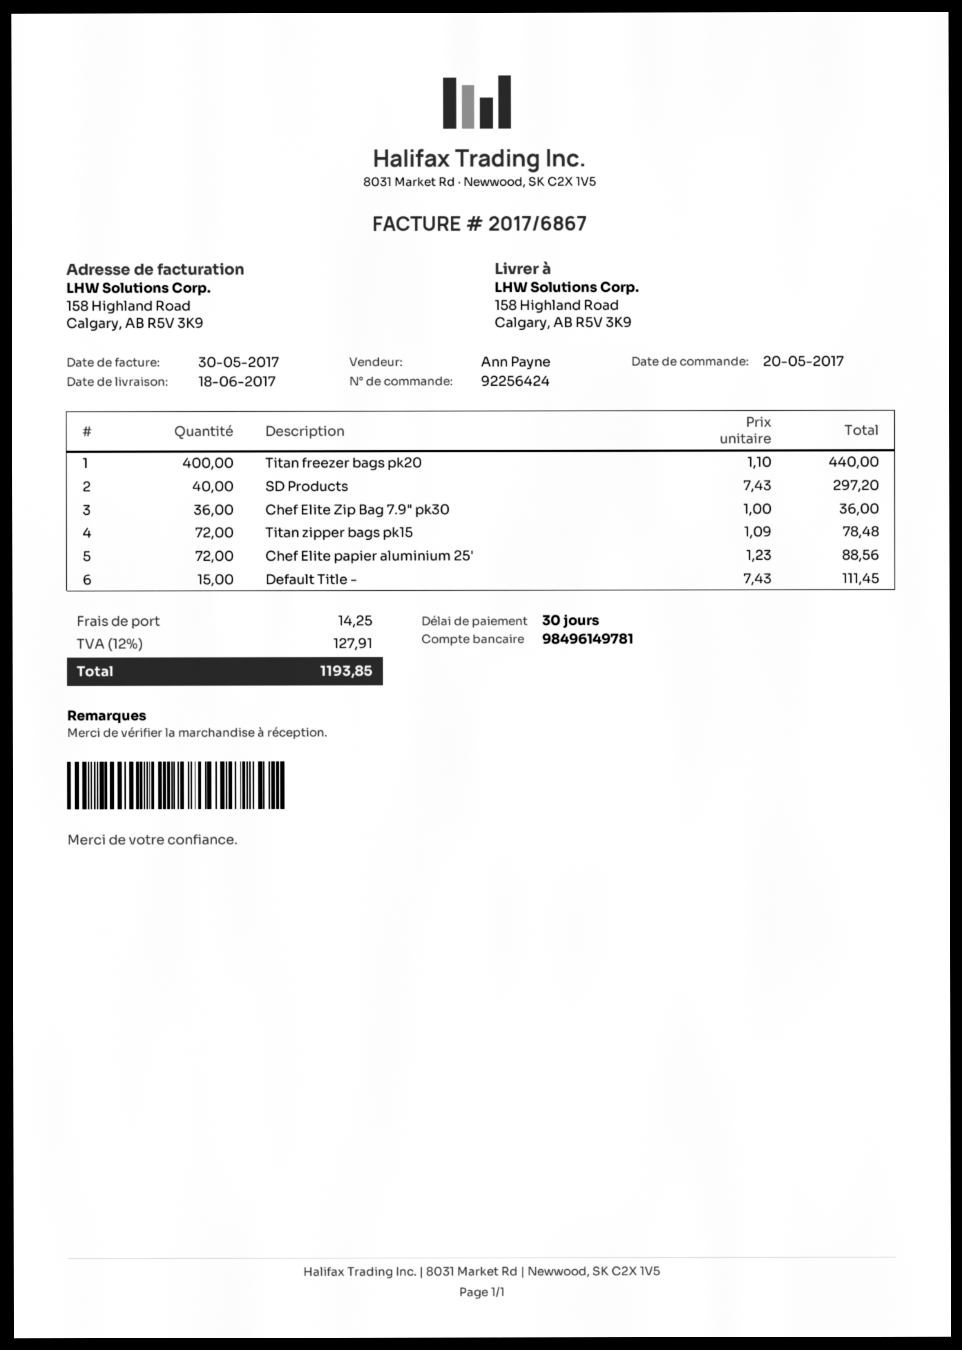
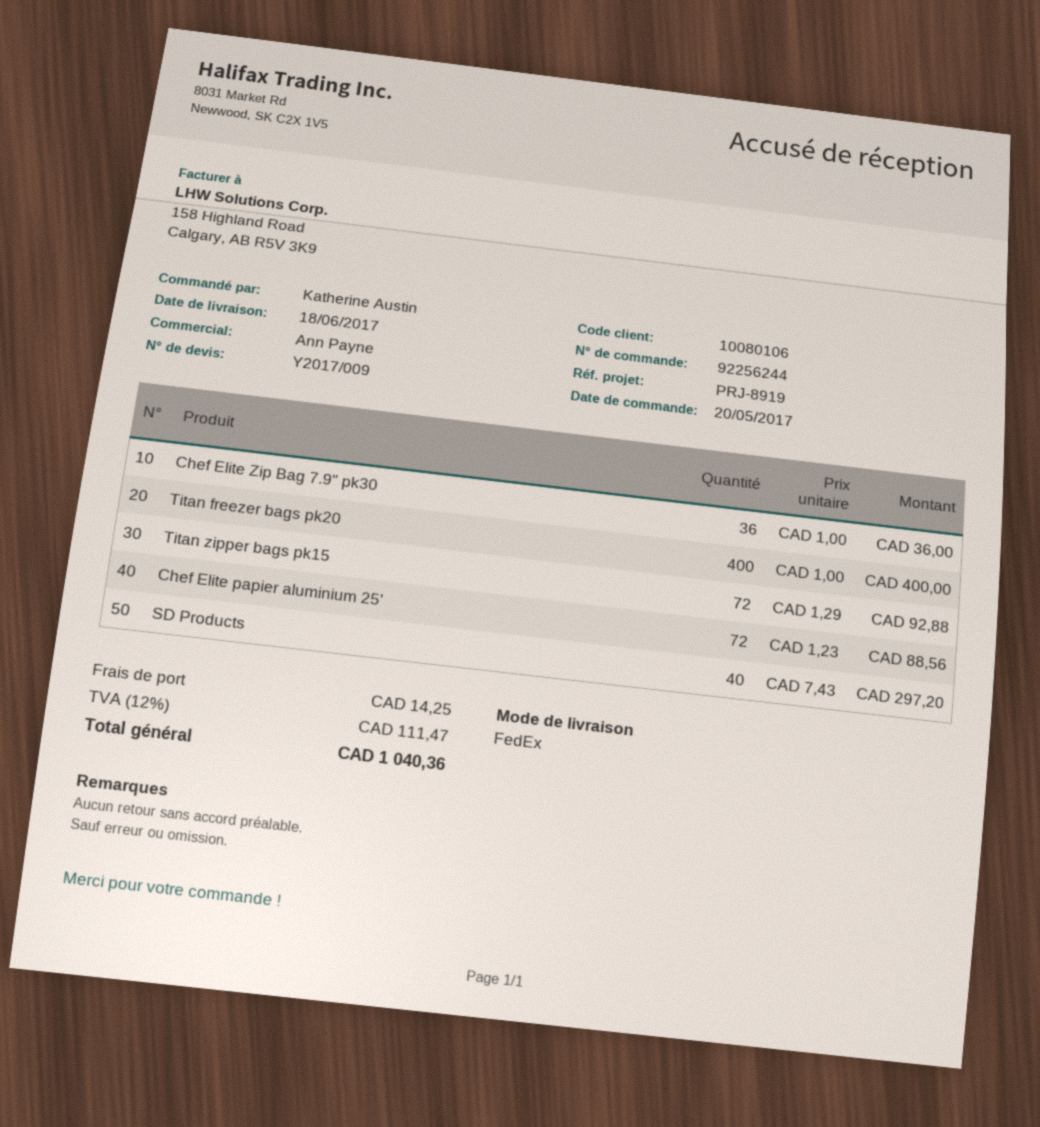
order number: 92256424 -> 92256244
Titan freezer bags pk20: 400 x 1.10 = 440.00 -> 400 x 1.00 = 400.00
Titan zipper bags pk15: 72 x 1.09 = 78.48 -> 72 x 1.29 = 92.88
Default Title -: 15 x 7.43 = 111.45 -> none
tax: 12% = 127.91 -> 12% = 111.47
total: 1193.85 -> 1040.36

